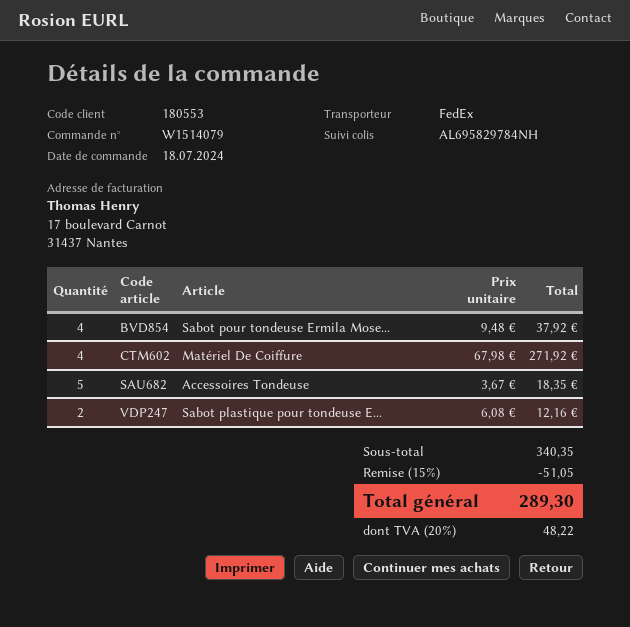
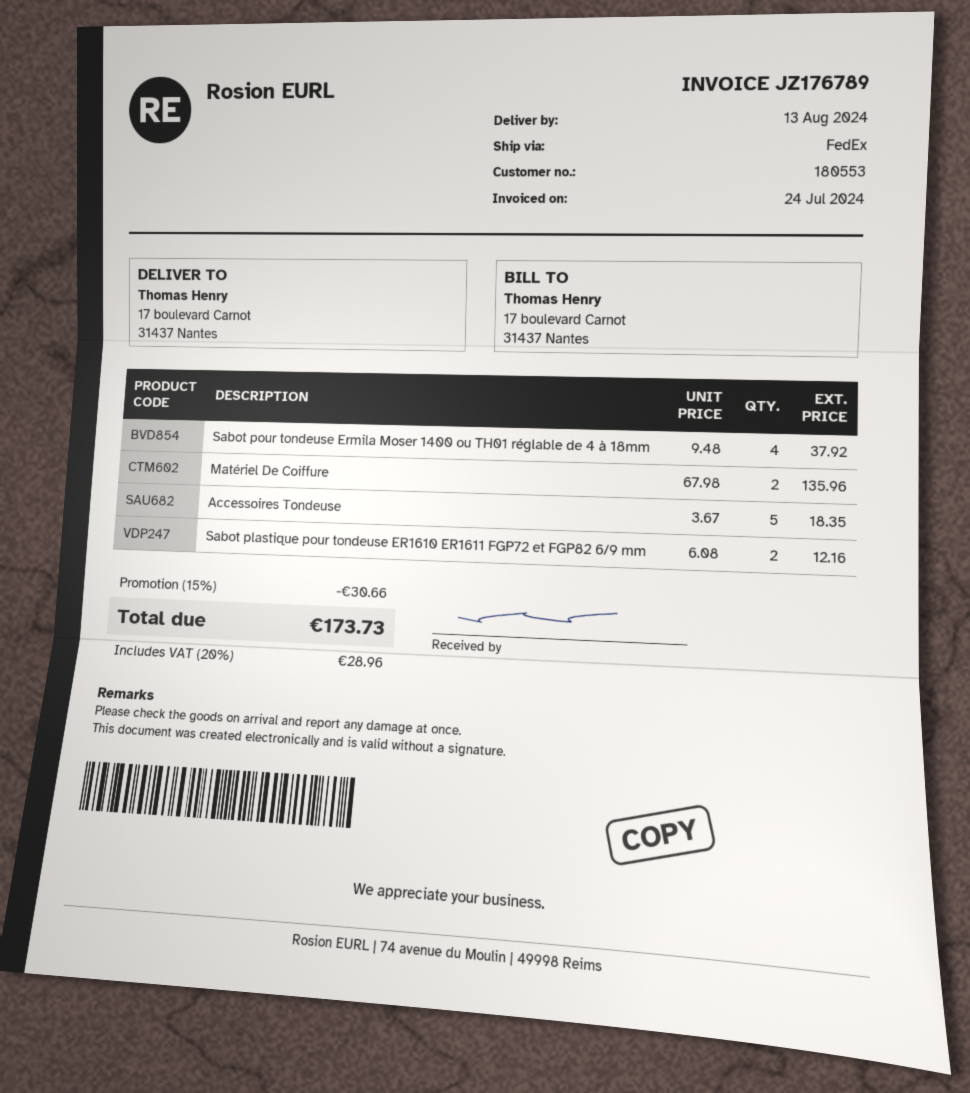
Matériel De Coiffure: 4 x 67.98 = 271.92 -> 2 x 67.98 = 135.96
discount: 15% = 51.05 -> 15% = 30.66
tax: 20% = 48.22 -> 20% = 28.96
total: 289.30 -> 173.73

